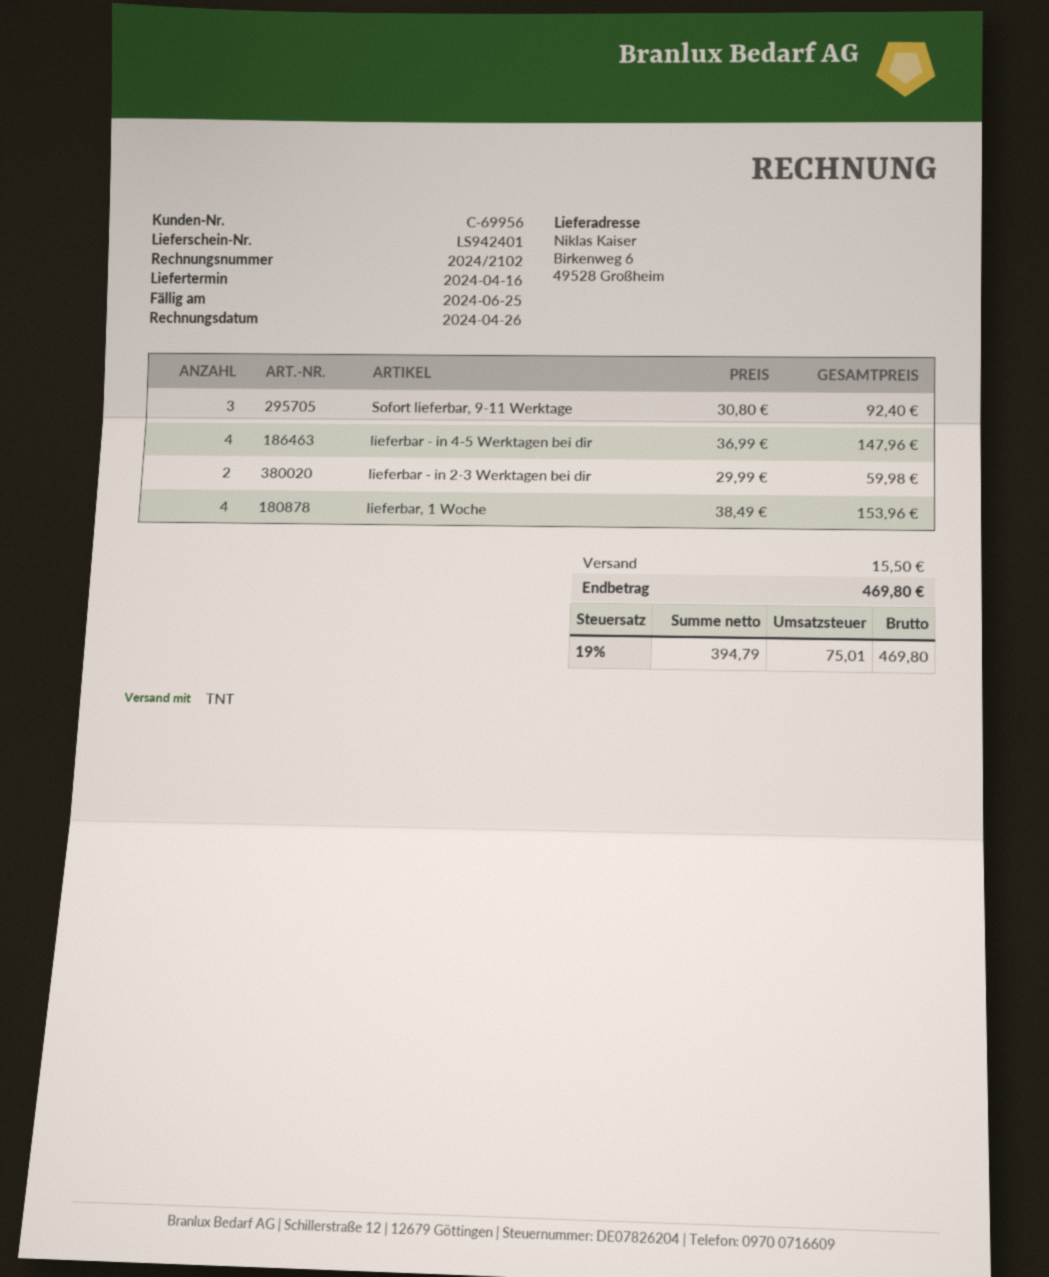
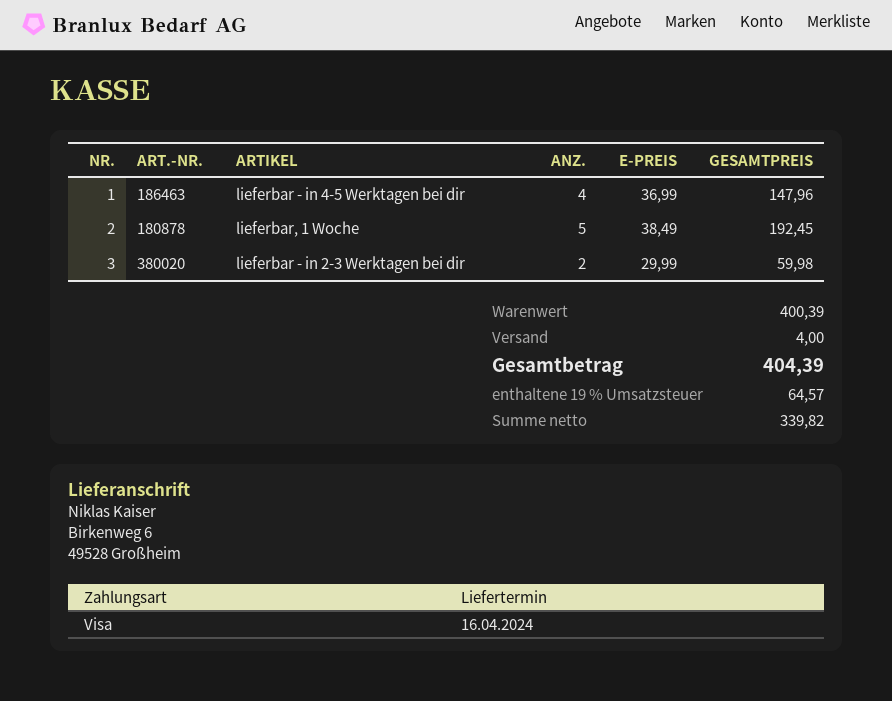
Sofort lieferbar, 9-11 Werktage: 3 x 30.80 = 92.40 -> none
lieferbar, 1 Woche: 4 x 38.49 = 153.96 -> 5 x 38.49 = 192.45
shipping: 15.50 -> 4.00
net: 394.79 -> 339.82
tax: 19% = 75.01 -> 19% = 64.57
total: 469.80 -> 404.39

